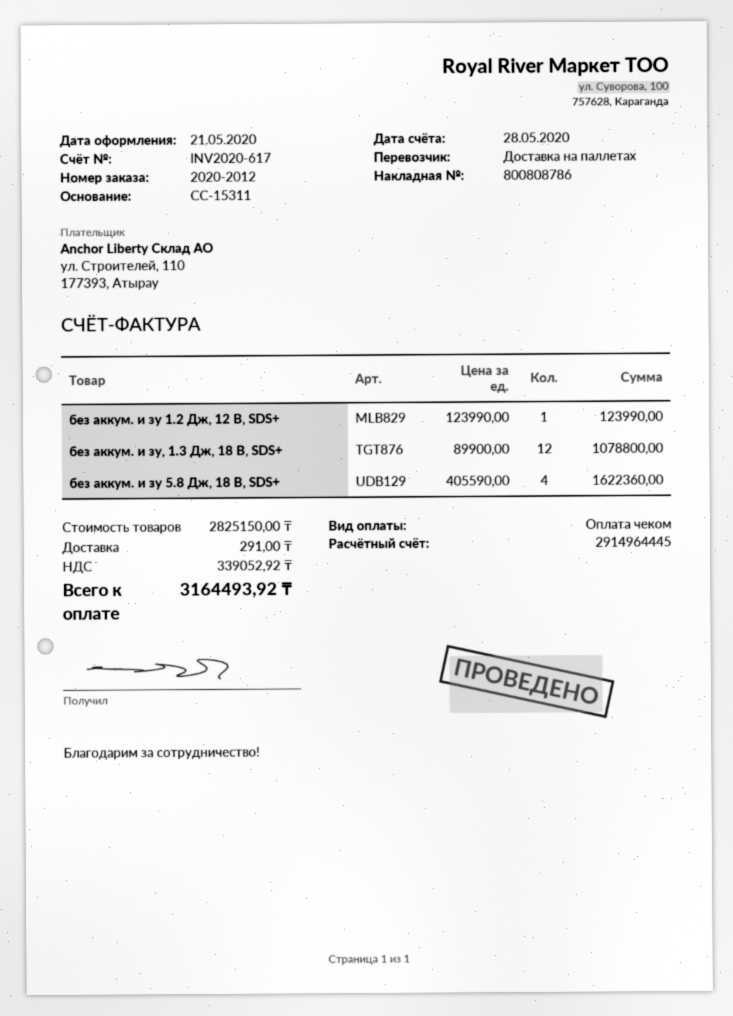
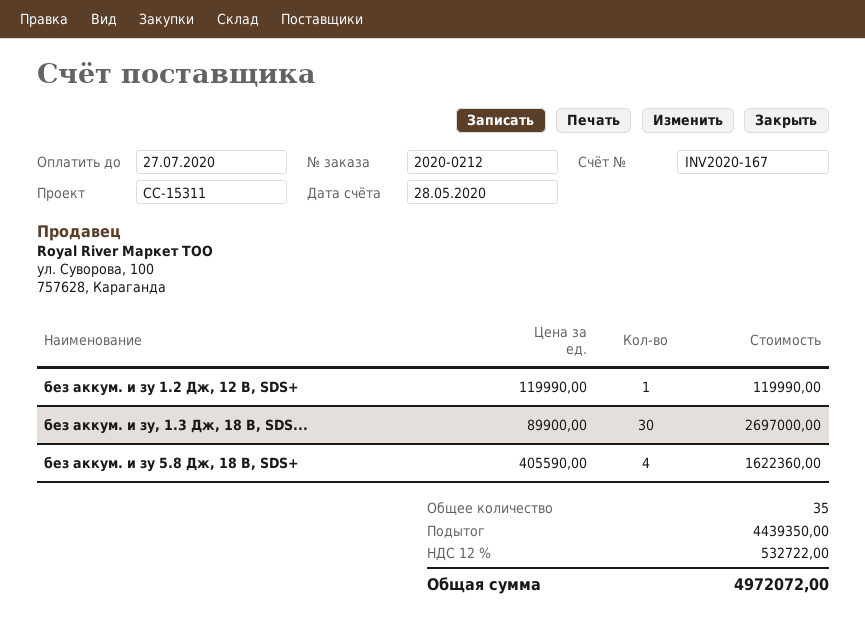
order number: 2020-2012 -> 2020-0212
invoice number: INV2020-617 -> INV2020-167
без аккум. и зу 1.2 Дж, 12 В, SDS+: 1 x 123990.00 = 123990.00 -> 1 x 119990.00 = 119990.00
без аккум. и зу, 1.3 Дж, 18 В, SDS+: 12 x 89900.00 = 1078800.00 -> 30 x 89900.00 = 2697000.00
subtotal: 2825150.00 -> 4439350.00
shipping: 291.00 -> none
tax: 339052.92 -> 532722.00
total: 3164493.92 -> 4972072.00

